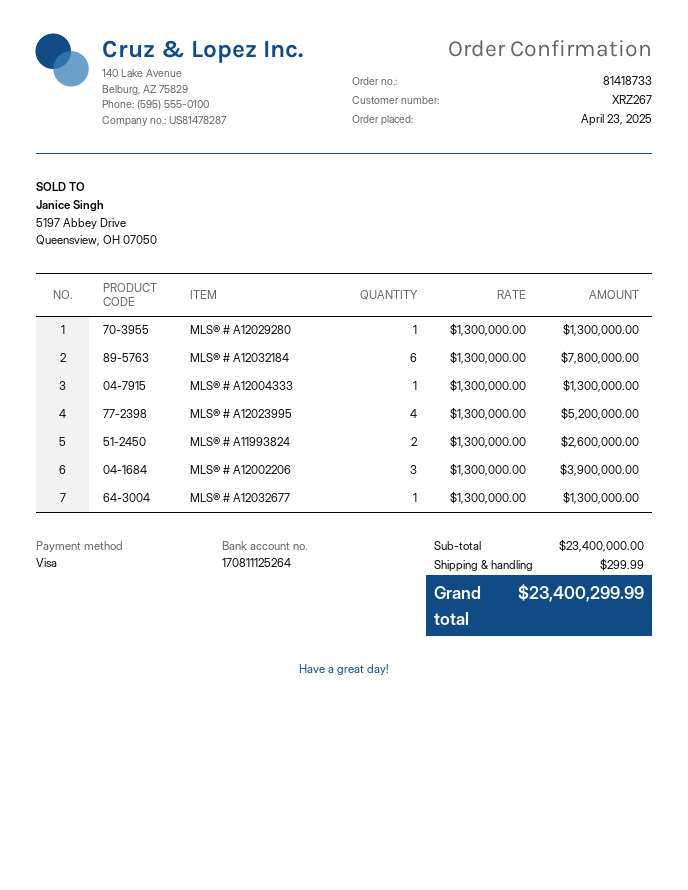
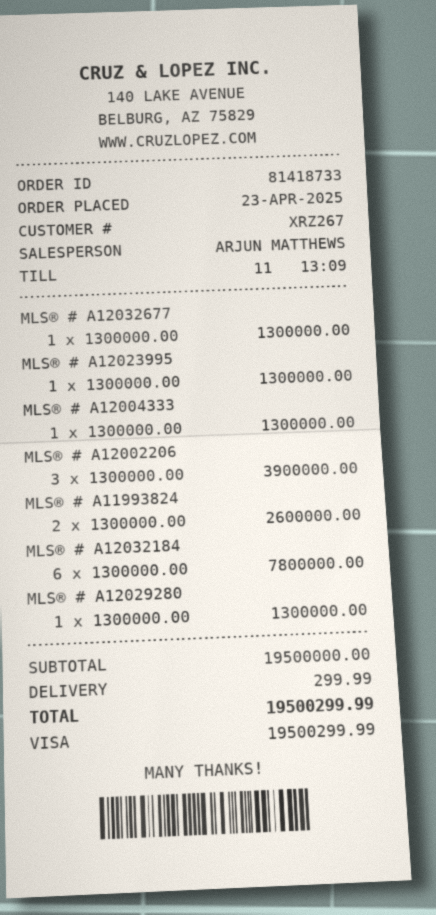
MLS® # A12023995: 4 x 1300000.00 = 5200000.00 -> 1 x 1300000.00 = 1300000.00
subtotal: 23400000.00 -> 19500000.00
total: 23400299.99 -> 19500299.99

